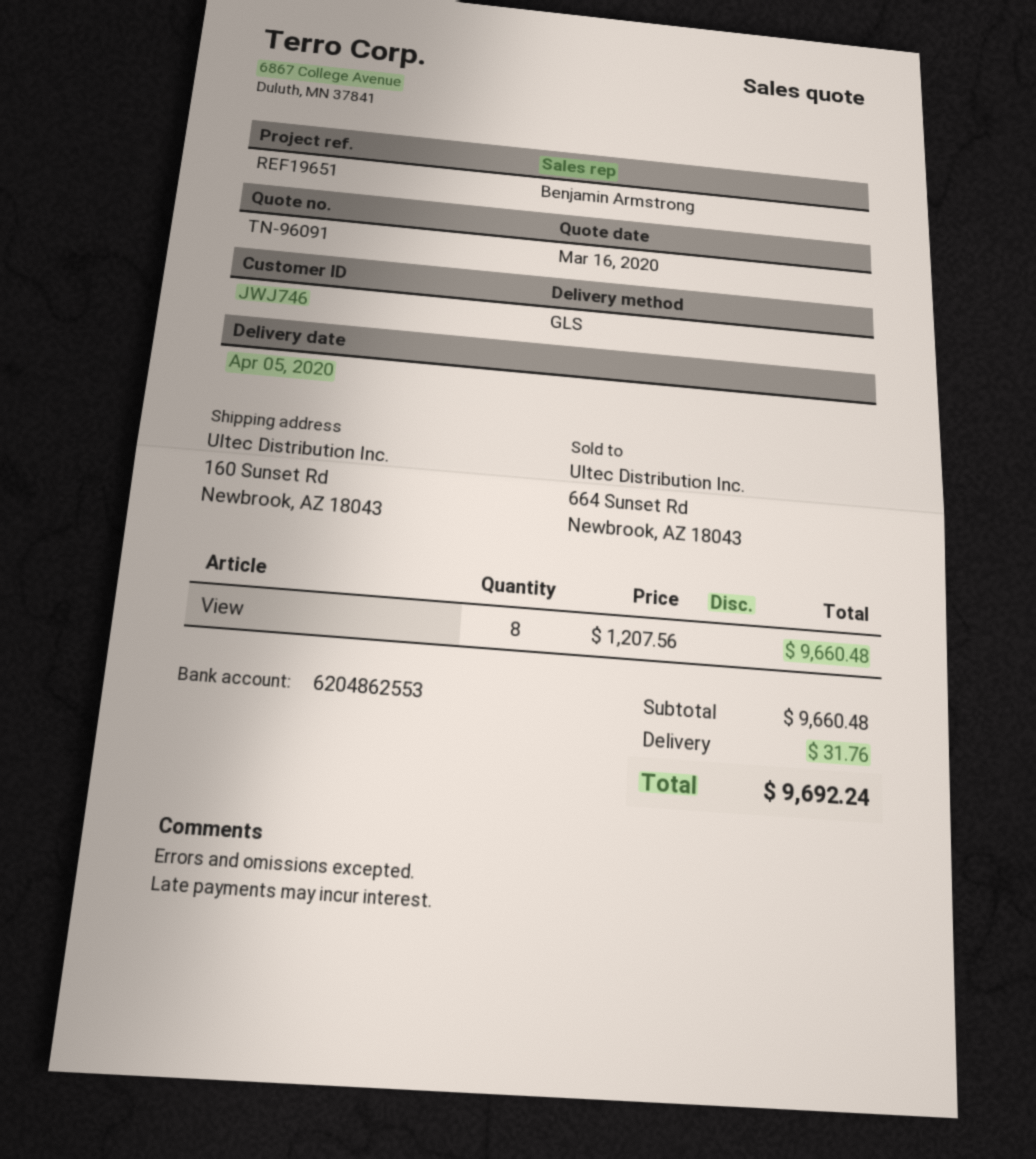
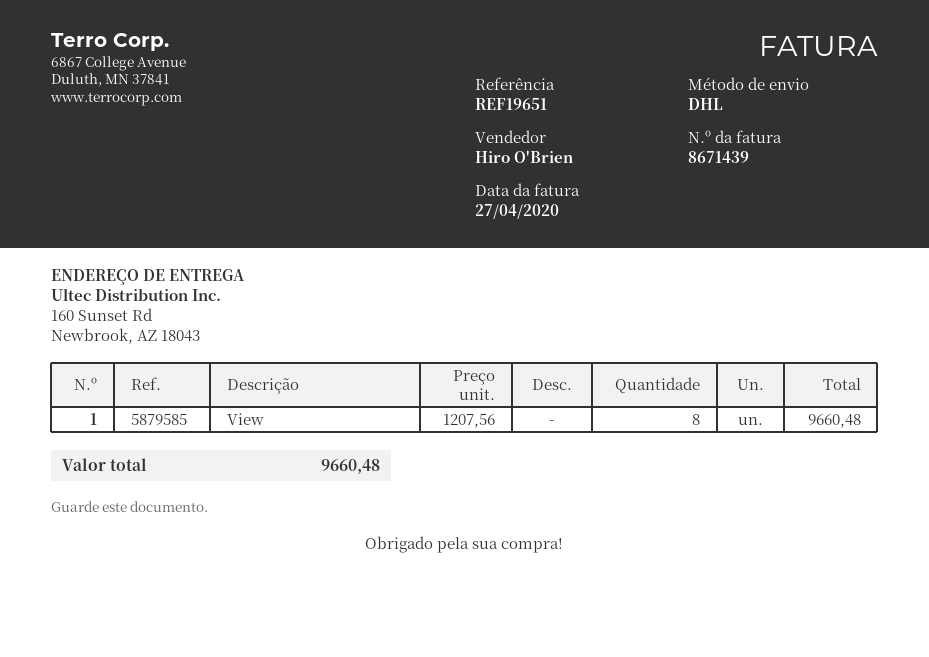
sales rep: Benjamin Armstrong -> Hiro O'Brien
shipping method: GLS -> DHL
shipping: 31.76 -> none
total: 9692.24 -> 9660.48

